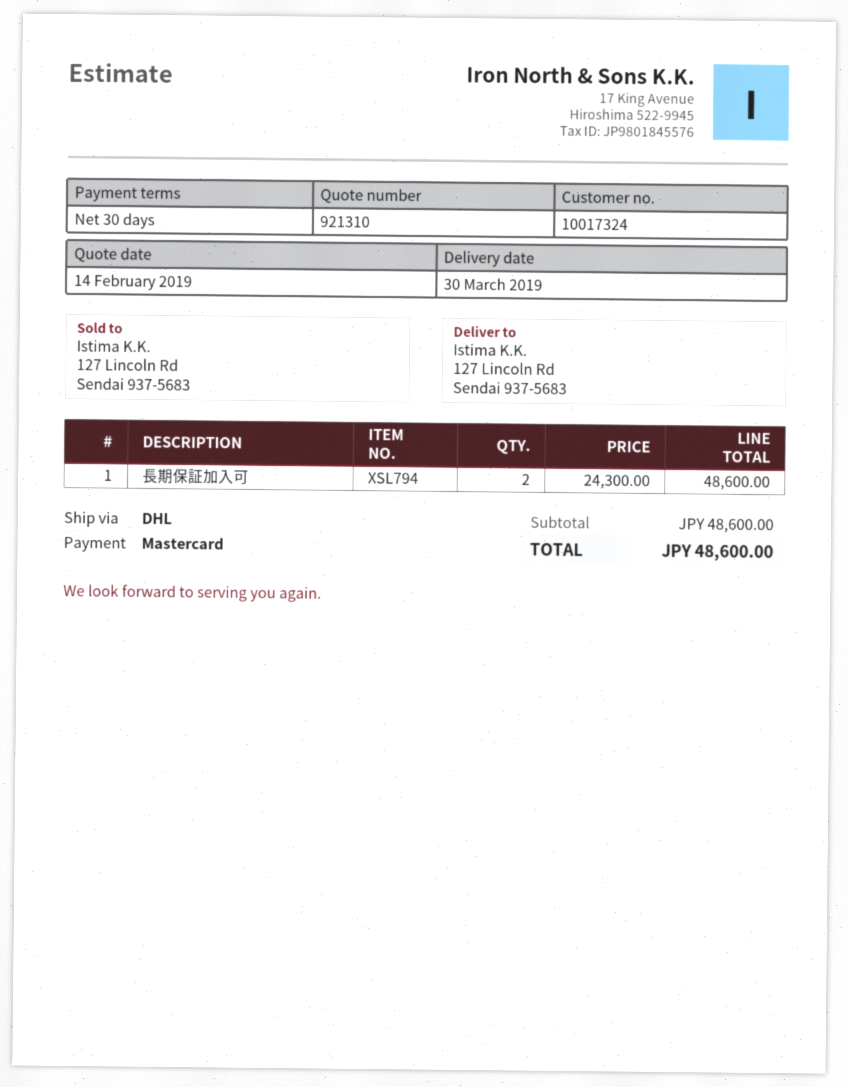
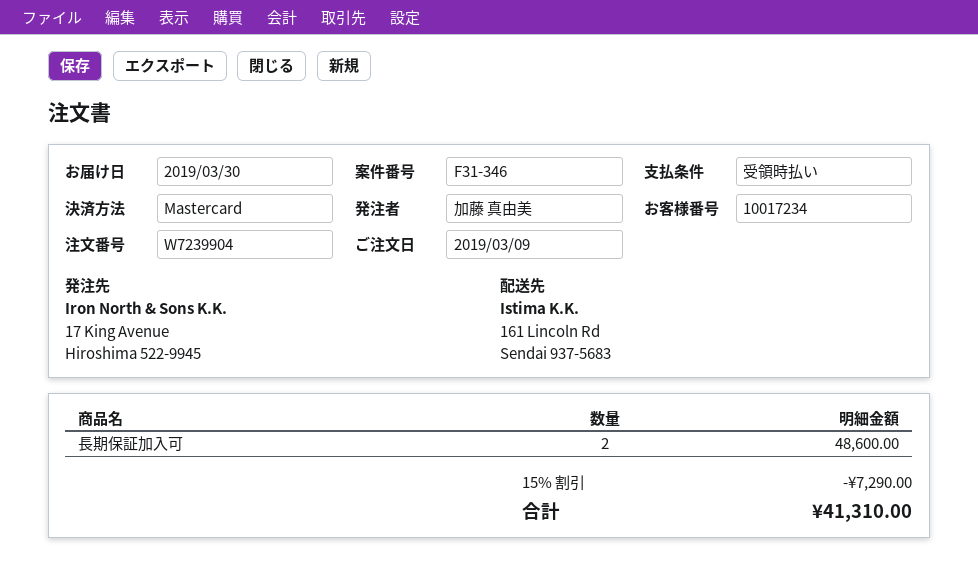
payment terms: 30 days -> on receipt
customer number: 10017324 -> 10017234
ship to: 127 Lincoln Rd, Sendai 937-5683 -> 161 Lincoln Rd, Sendai 937-5683
discount: none -> 15% = 7290.00
total: 48600.00 -> 41310.00

